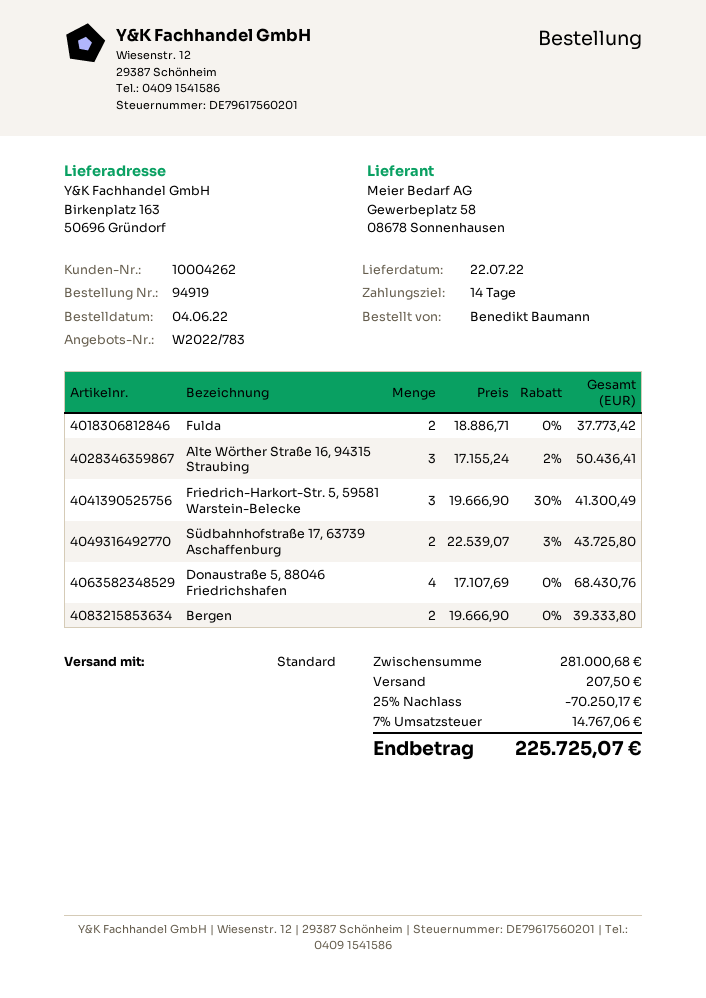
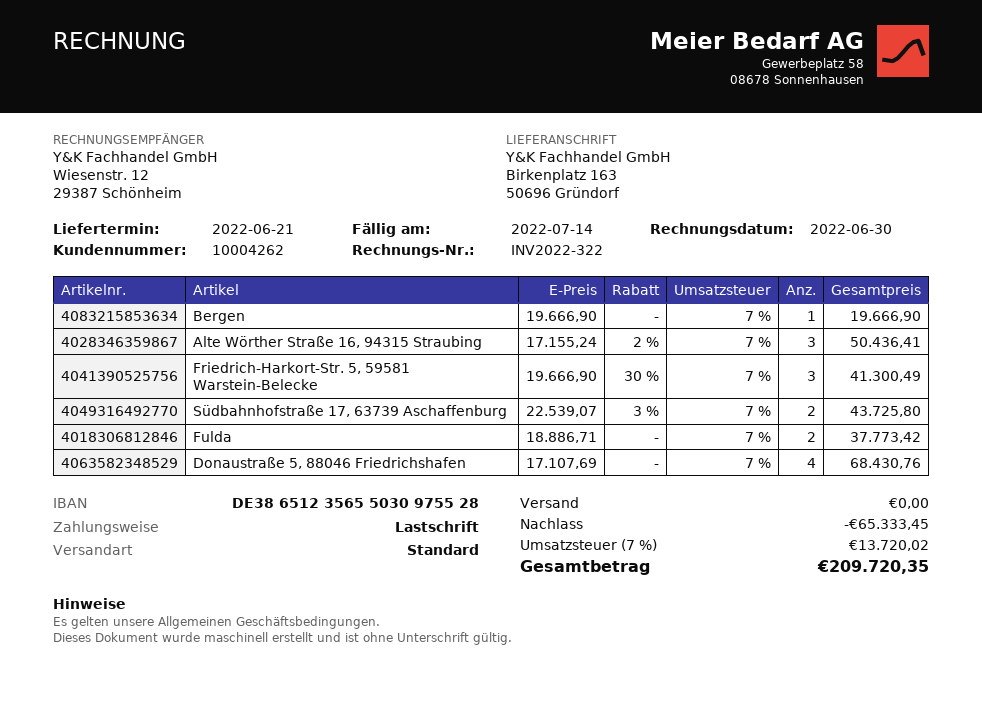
delivery date: 2022-07-22 -> 2022-06-21
Bergen: 2 x 19666.90 = 39333.80 -> 1 x 19666.90 = 19666.90
discount: 70250.17 -> 65333.45
shipping: 207.50 -> 0.00
tax: 7% = 14767.06 -> 7% = 13720.02
total: 225725.07 -> 209720.35

